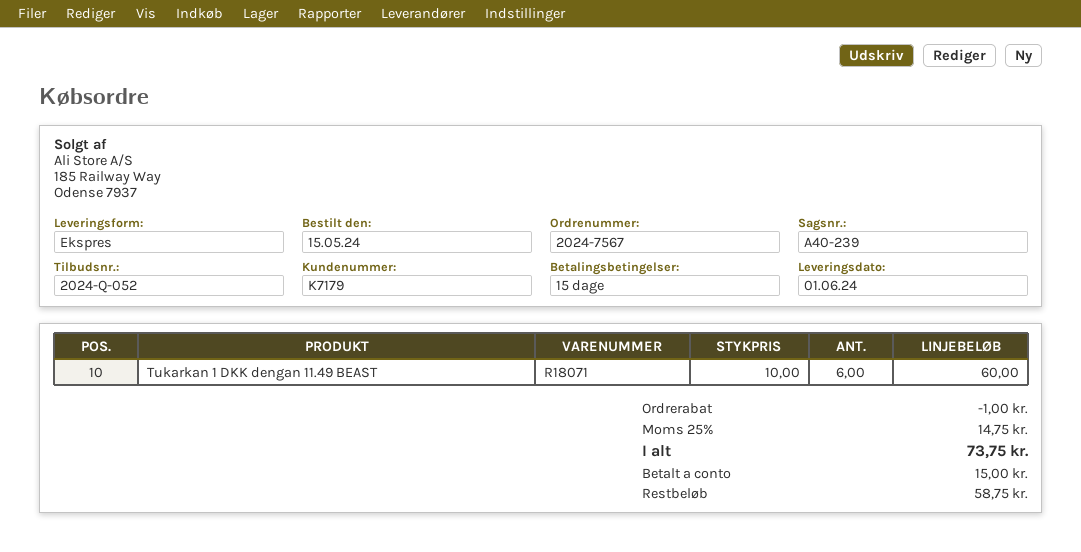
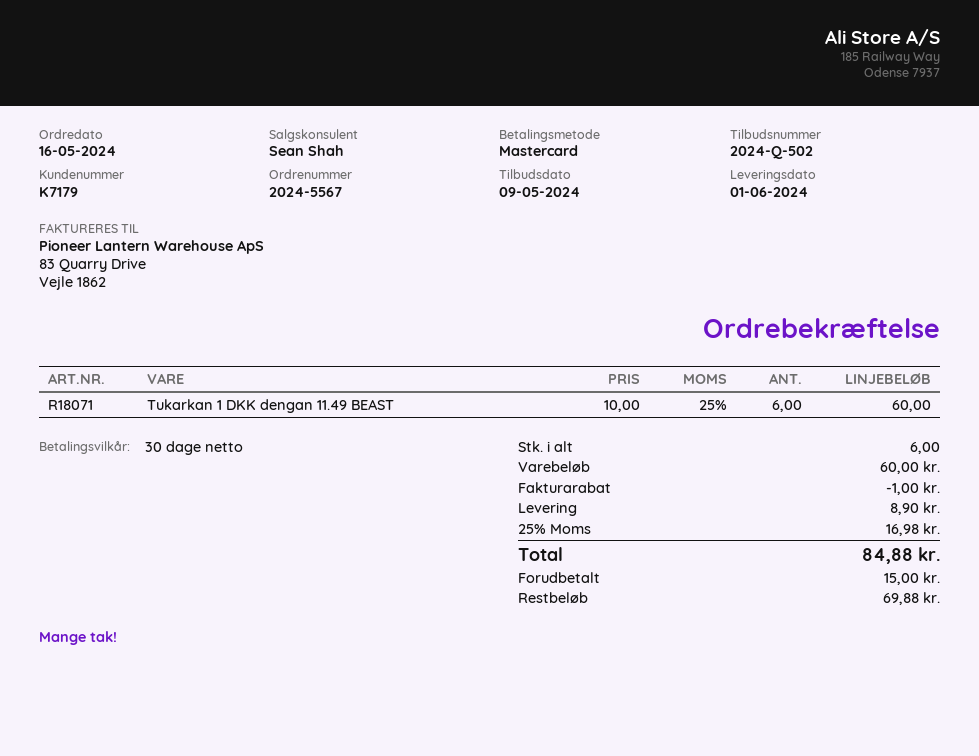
quote number: 2024-Q-052 -> 2024-Q-502
order number: 2024-7567 -> 2024-5567
order date: 2024-05-15 -> 2024-05-16
payment terms: 15 days -> 30 days
shipping: none -> 8.90
tax: 25% = 14.75 -> 25% = 16.98
total: 73.75 -> 84.88
balance: 58.75 -> 69.88

